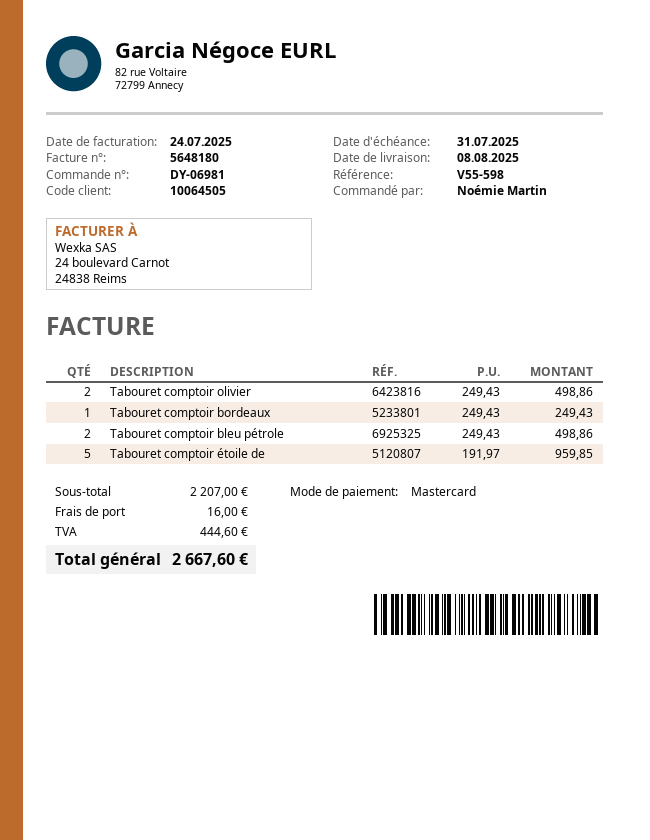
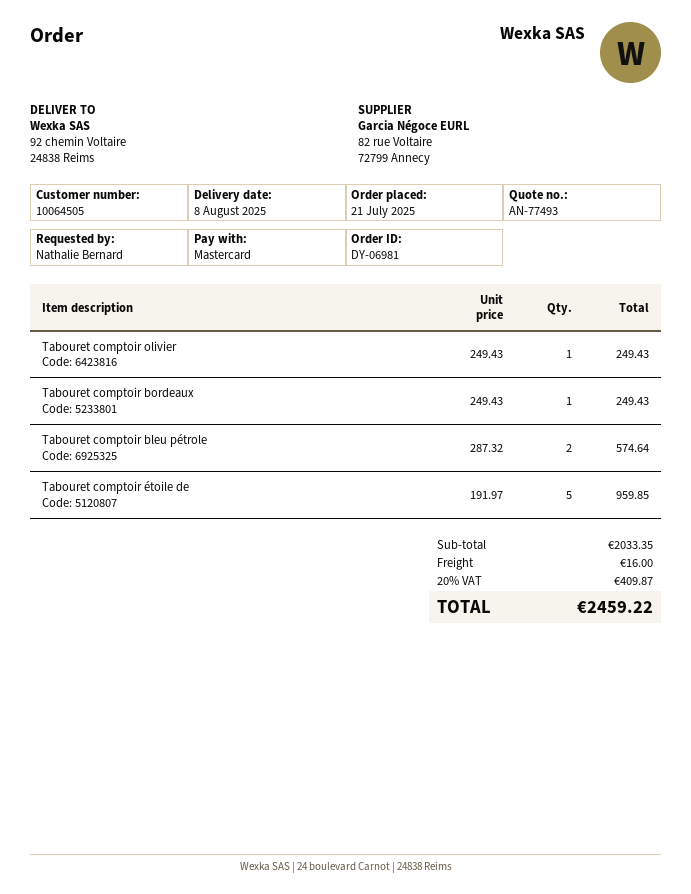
ordered by: Noémie Martin -> Nathalie Bernard
Tabouret comptoir olivier: 2 x 249.43 = 498.86 -> 1 x 249.43 = 249.43
Tabouret comptoir bleu pétrole: 2 x 249.43 = 498.86 -> 2 x 287.32 = 574.64
subtotal: 2207.00 -> 2033.35
tax: 444.60 -> 409.87
total: 2667.60 -> 2459.22

